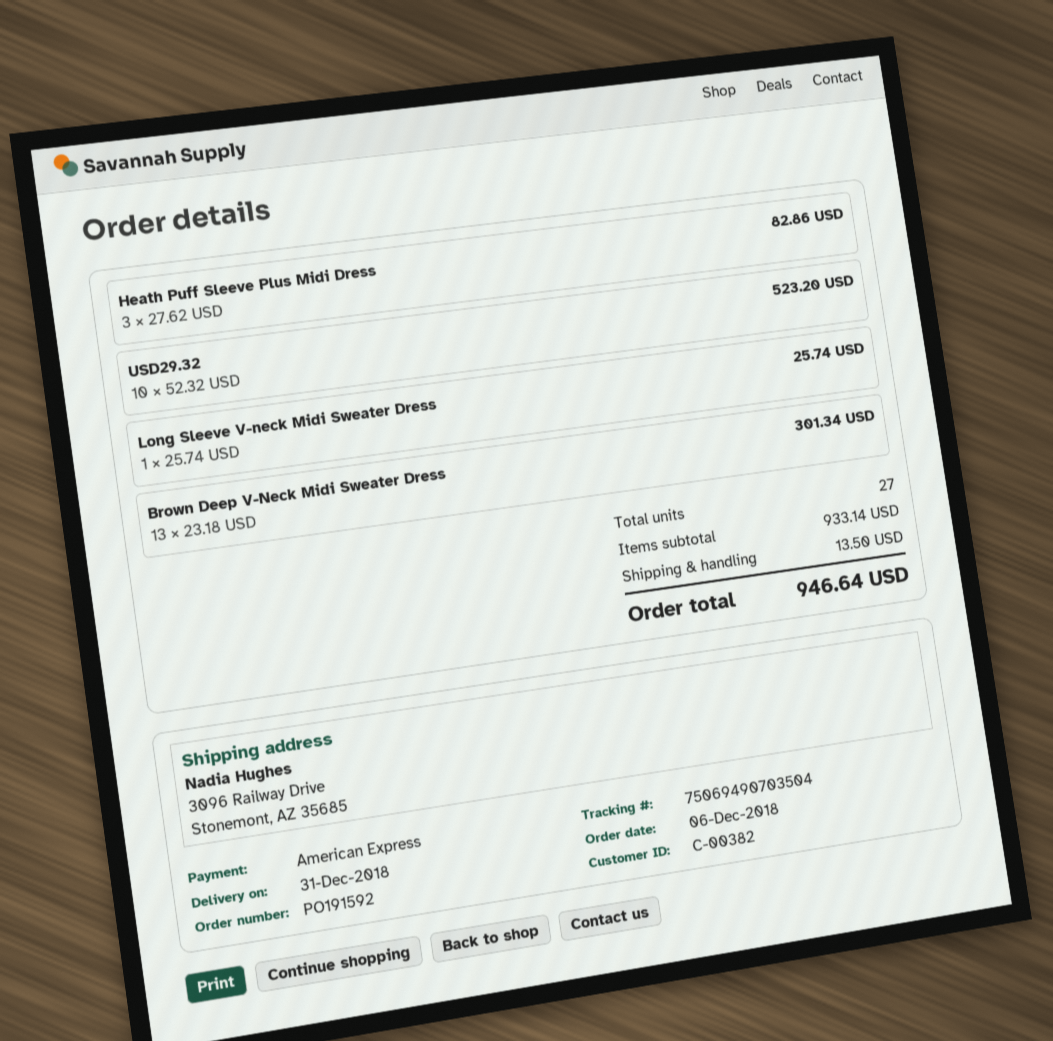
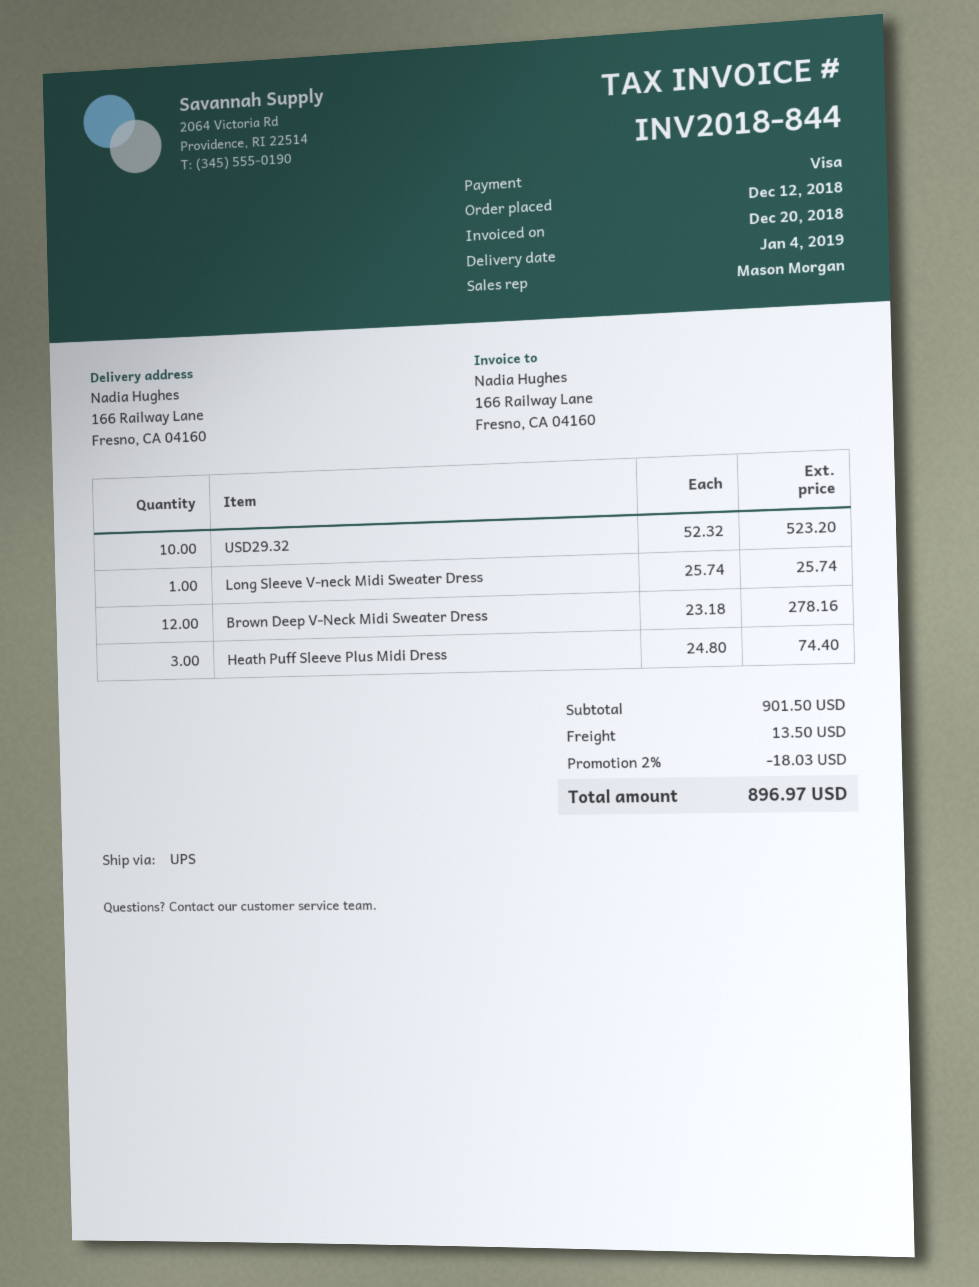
order date: 2018-12-06 -> 2018-12-12
delivery date: 2018-12-31 -> 2019-01-04
payment method: American Express -> Visa
ship to: 3096 Railway Drive, Stonemont, AZ 35685 -> 166 Railway Lane, Fresno, CA 04160
Heath Puff Sleeve Plus Midi Dress: 3 x 27.62 = 82.86 -> 3 x 24.80 = 74.40
Brown Deep V-Neck Midi Sweater Dress: 13 x 23.18 = 301.34 -> 12 x 23.18 = 278.16
subtotal: 933.14 -> 901.50
discount: none -> 2% = 18.03
total: 946.64 -> 896.97

